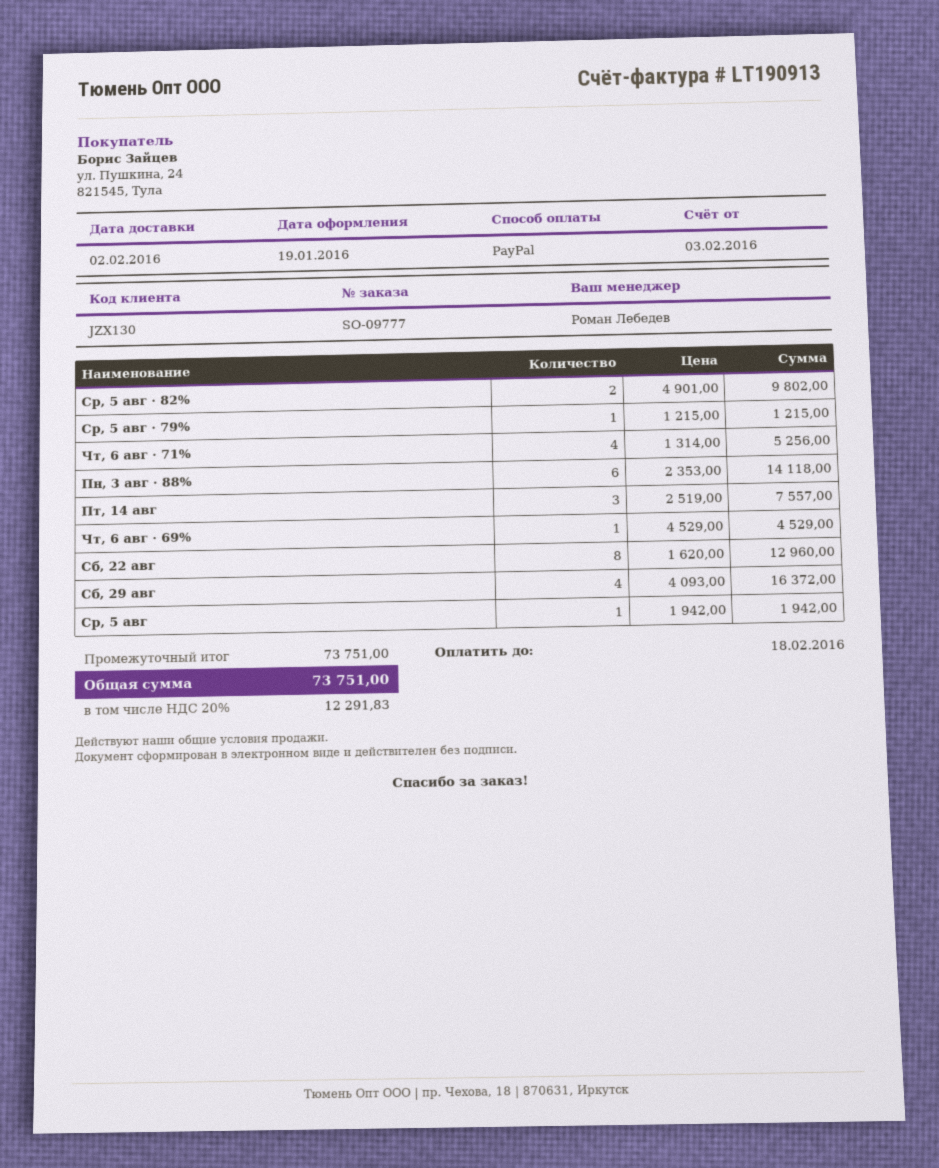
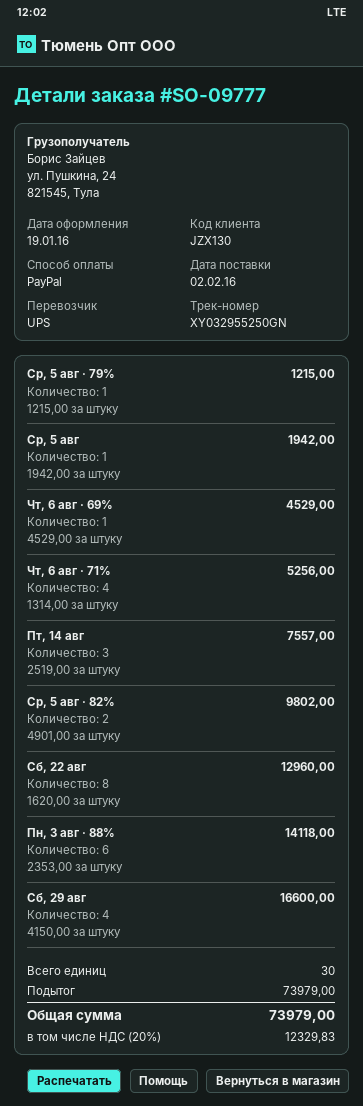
Сб, 29 авг: 4 x 4093.00 = 16372.00 -> 4 x 4150.00 = 16600.00
subtotal: 73751.00 -> 73979.00
tax: 20% = 12291.83 -> 20% = 12329.83
total: 73751.00 -> 73979.00

